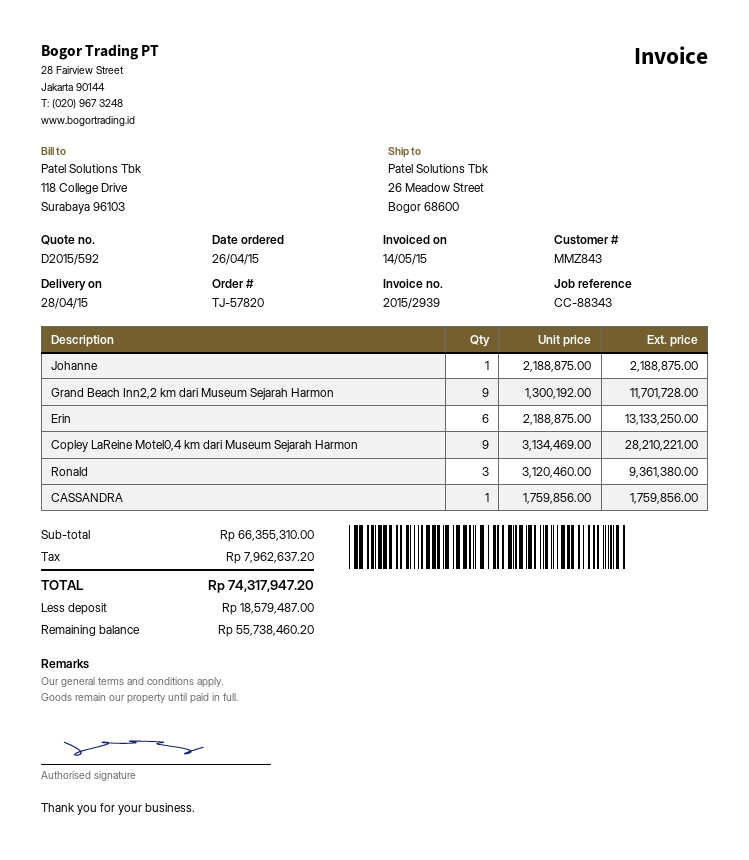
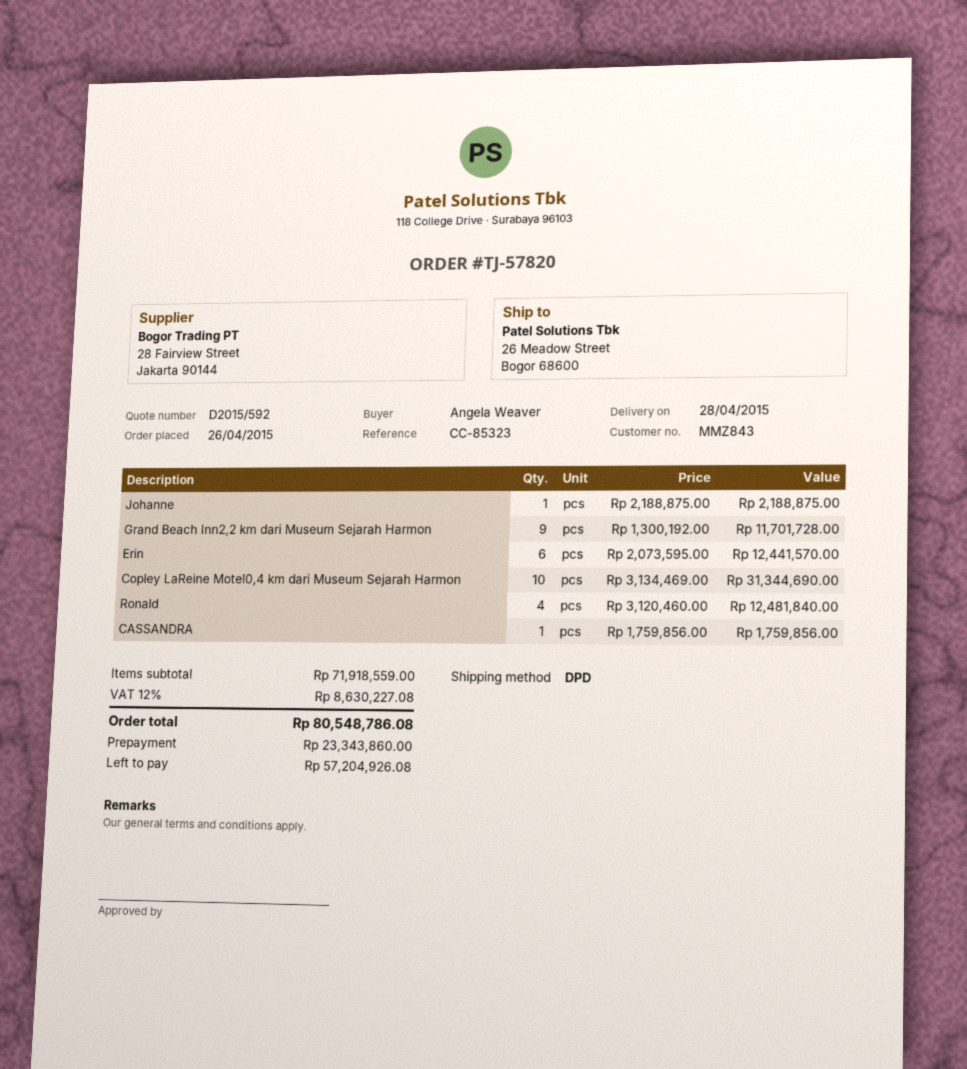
reference: CC-88343 -> CC-85323
Erin: 6 x 2188875.00 = 13133250.00 -> 6 x 2073595.00 = 12441570.00
Copley LaReine Motel0,4 km dari Museum Sejarah Harmon: 9 x 3134469.00 = 28210221.00 -> 10 x 3134469.00 = 31344690.00
Ronald: 3 x 3120460.00 = 9361380.00 -> 4 x 3120460.00 = 12481840.00
subtotal: 66355310.00 -> 71918559.00
tax: 7962637.20 -> 8630227.08
total: 74317947.20 -> 80548786.08
deposit: 18579487.00 -> 23343860.00
balance: 55738460.20 -> 57204926.08

